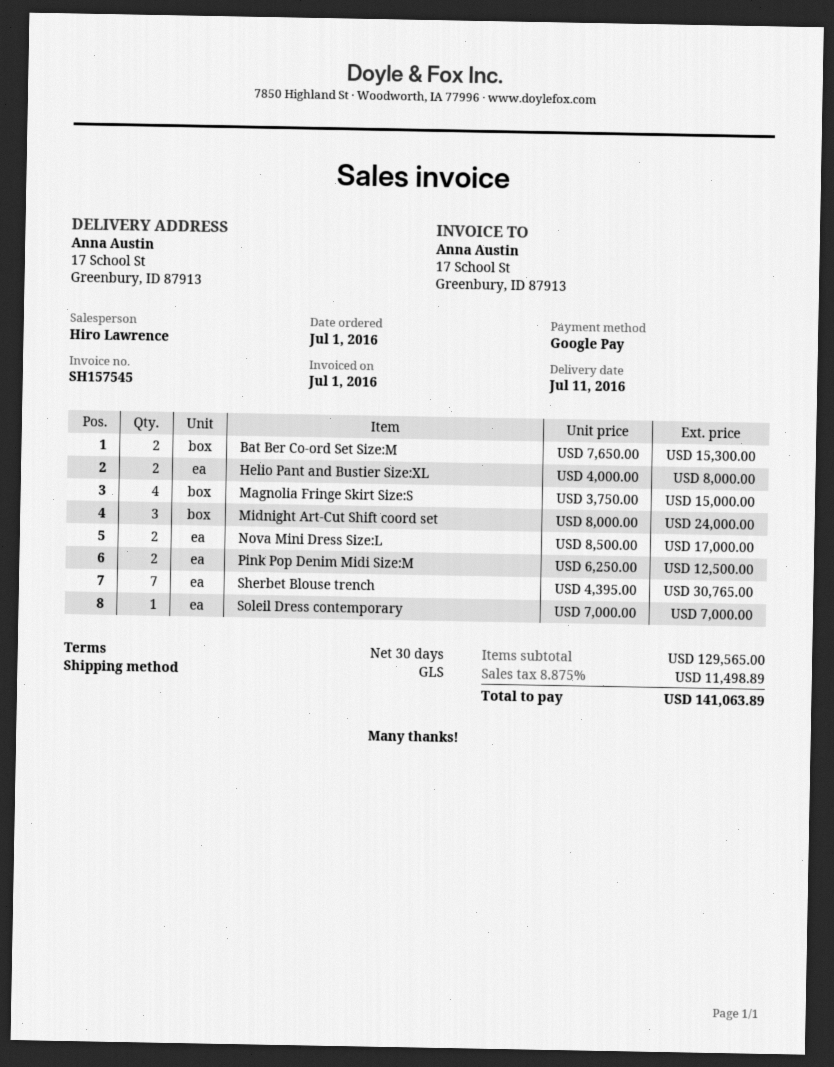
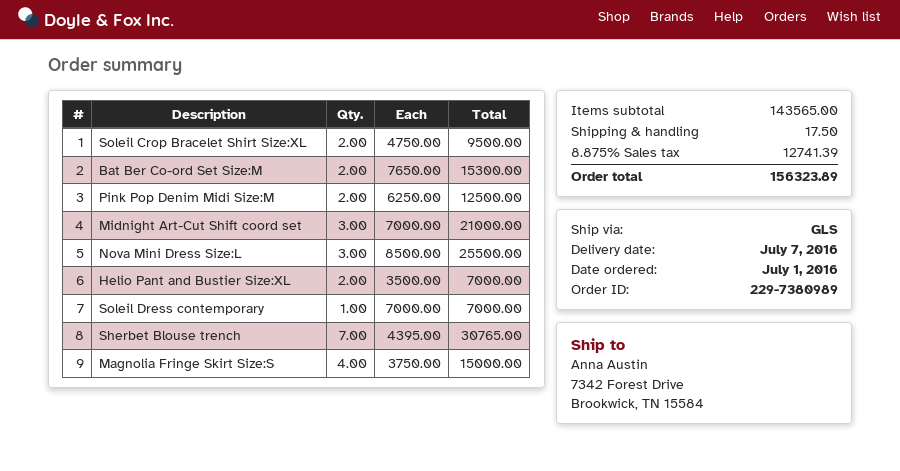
delivery date: 2016-07-11 -> 2016-07-07
ship to: 17 School St, Greenbury, ID 87913 -> 7342 Forest Drive, Brookwick, TN 15584
Helio Pant and Bustier Size:XL: 2 x 4000.00 = 8000.00 -> 2 x 3500.00 = 7000.00
Midnight Art-Cut Shift coord set: 3 x 8000.00 = 24000.00 -> 3 x 7000.00 = 21000.00
Nova Mini Dress Size:L: 2 x 8500.00 = 17000.00 -> 3 x 8500.00 = 25500.00
Soleil Crop Bracelet Shirt Size:XL: none -> 2 x 4750.00 = 9500.00
subtotal: 129565.00 -> 143565.00
shipping: none -> 17.50
tax: 8.875% = 11498.89 -> 8.875% = 12741.39
total: 141063.89 -> 156323.89

